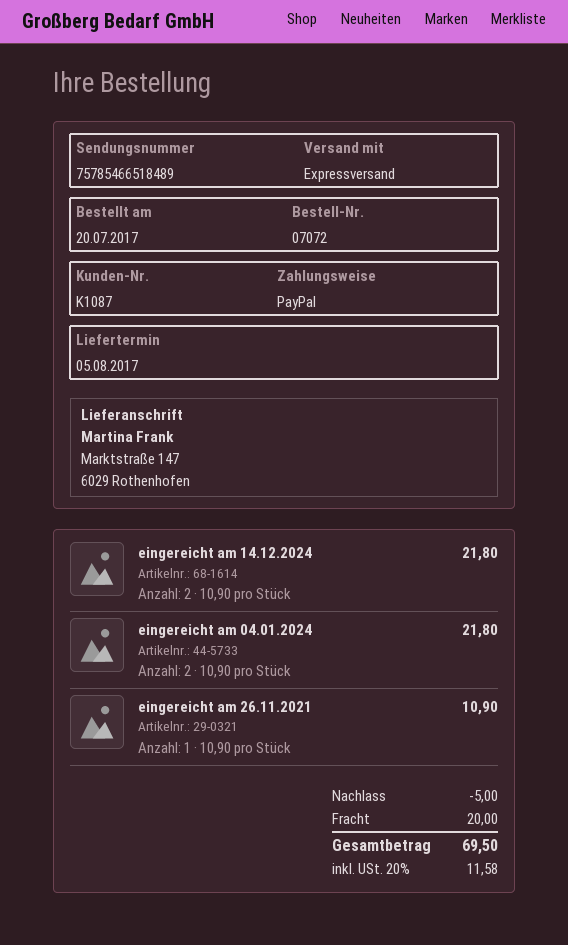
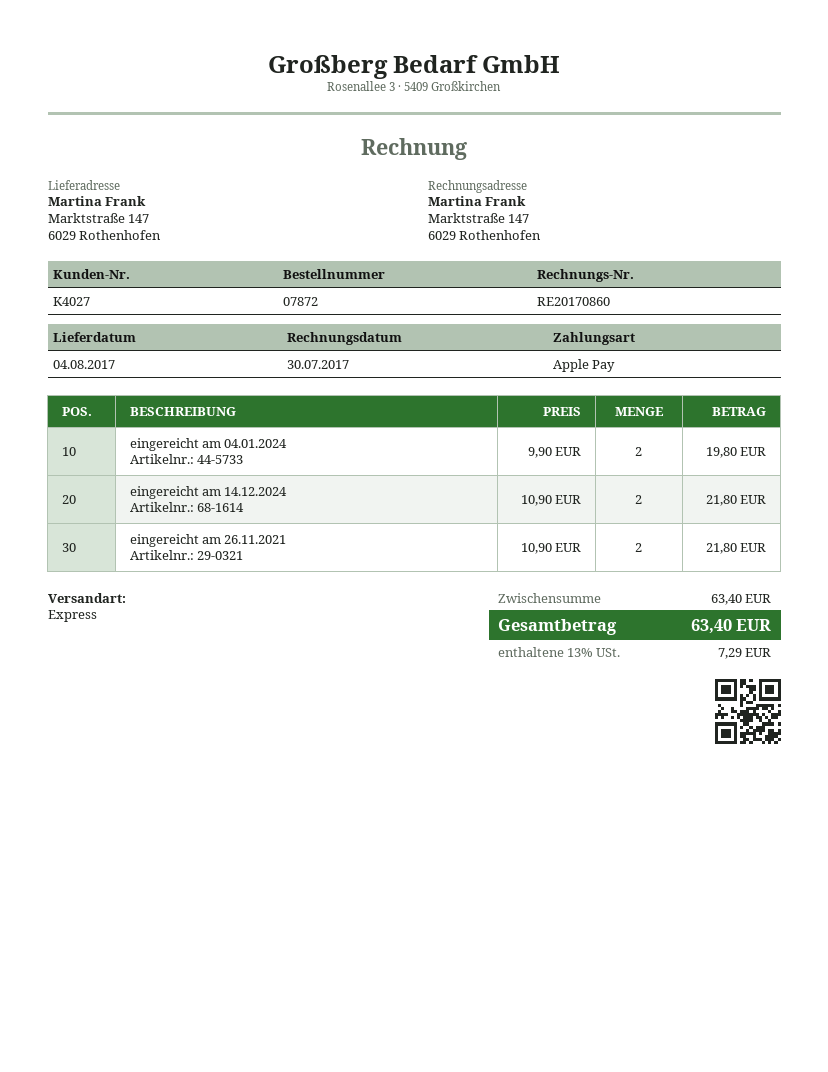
order number: 07072 -> 07872
delivery date: 2017-08-05 -> 2017-08-04
customer number: K1087 -> K4027
payment method: PayPal -> Apple Pay
eingereicht am 04.01.2024: 2 x 10.90 = 21.80 -> 2 x 9.90 = 19.80
eingereicht am 26.11.2021: 1 x 10.90 = 10.90 -> 2 x 10.90 = 21.80
discount: 5.00 -> none
shipping: 20.00 -> none
tax: 20% = 11.58 -> 13% = 7.29
total: 69.50 -> 63.40

